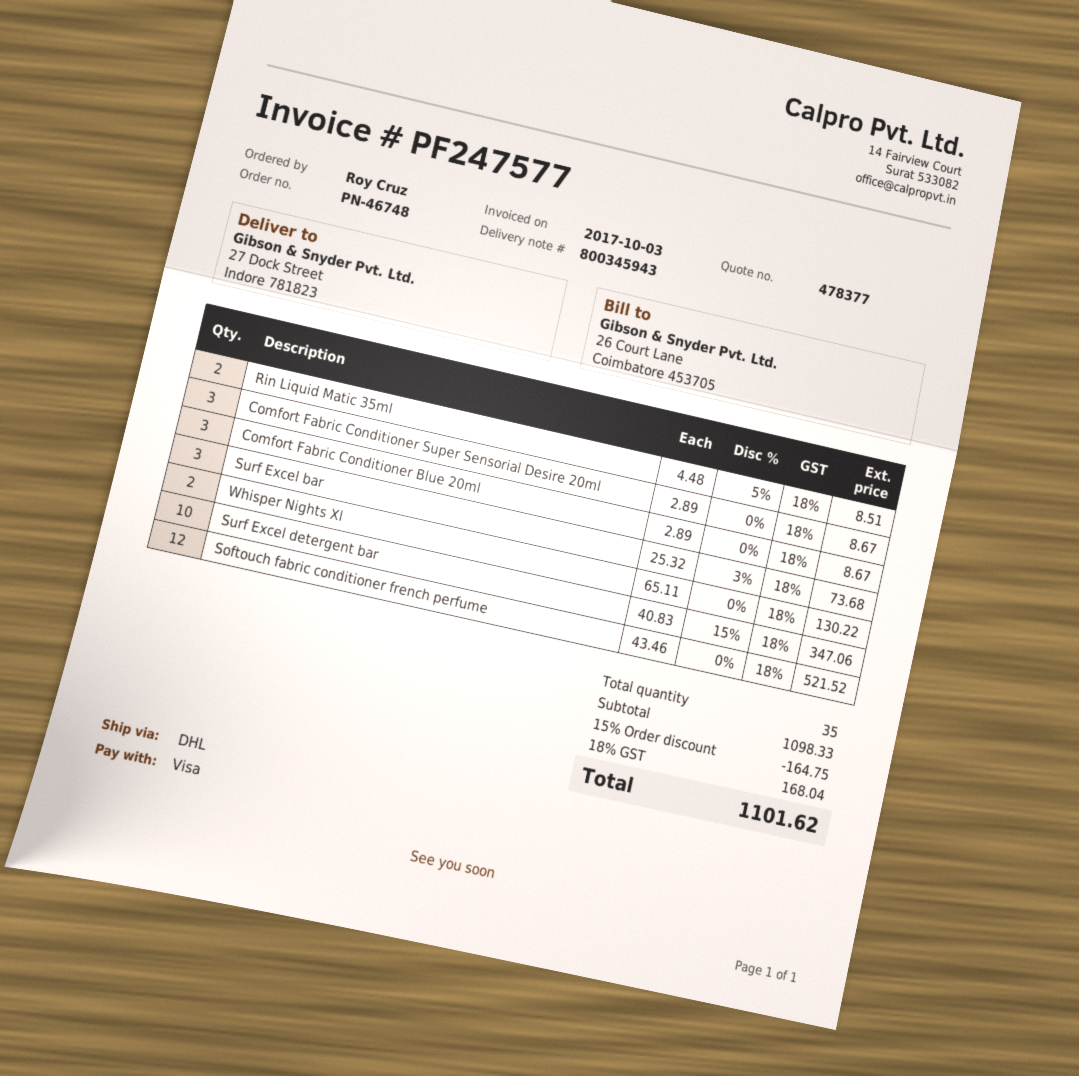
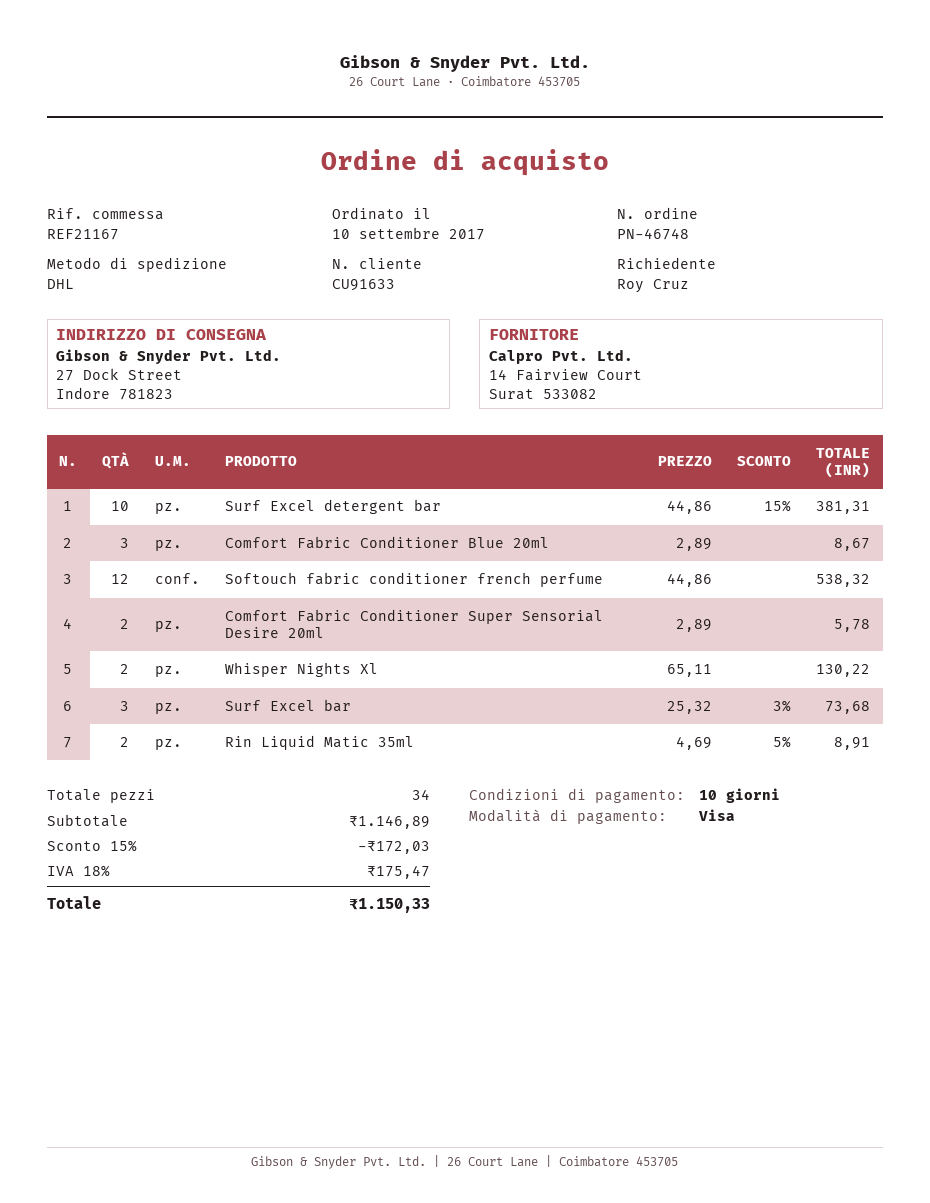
Rin Liquid Matic 35ml: 2 x 4.48 - 5% = 8.51 -> 2 x 4.69 - 5% = 8.91
Comfort Fabric Conditioner Super Sensorial Desire 20ml: 3 x 2.89 = 8.67 -> 2 x 2.89 = 5.78
Surf Excel detergent bar: 10 x 40.83 - 15% = 347.06 -> 10 x 44.86 - 15% = 381.31
Softouch fabric conditioner french perfume: 12 x 43.46 = 521.52 -> 12 x 44.86 = 538.32
total quantity: 35 -> 34
subtotal: 1098.33 -> 1146.89
discount: 15% = 164.75 -> 15% = 172.03
tax: 18% = 168.04 -> 18% = 175.47
total: 1101.62 -> 1150.33

